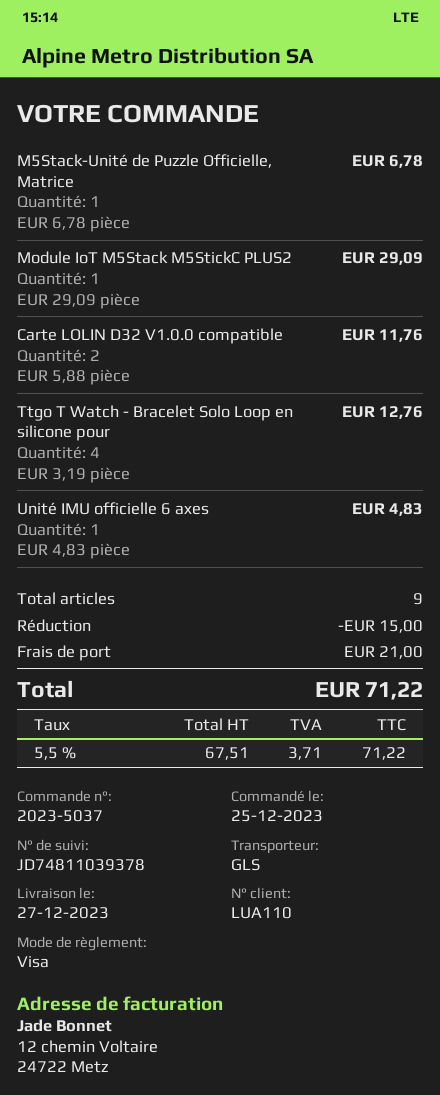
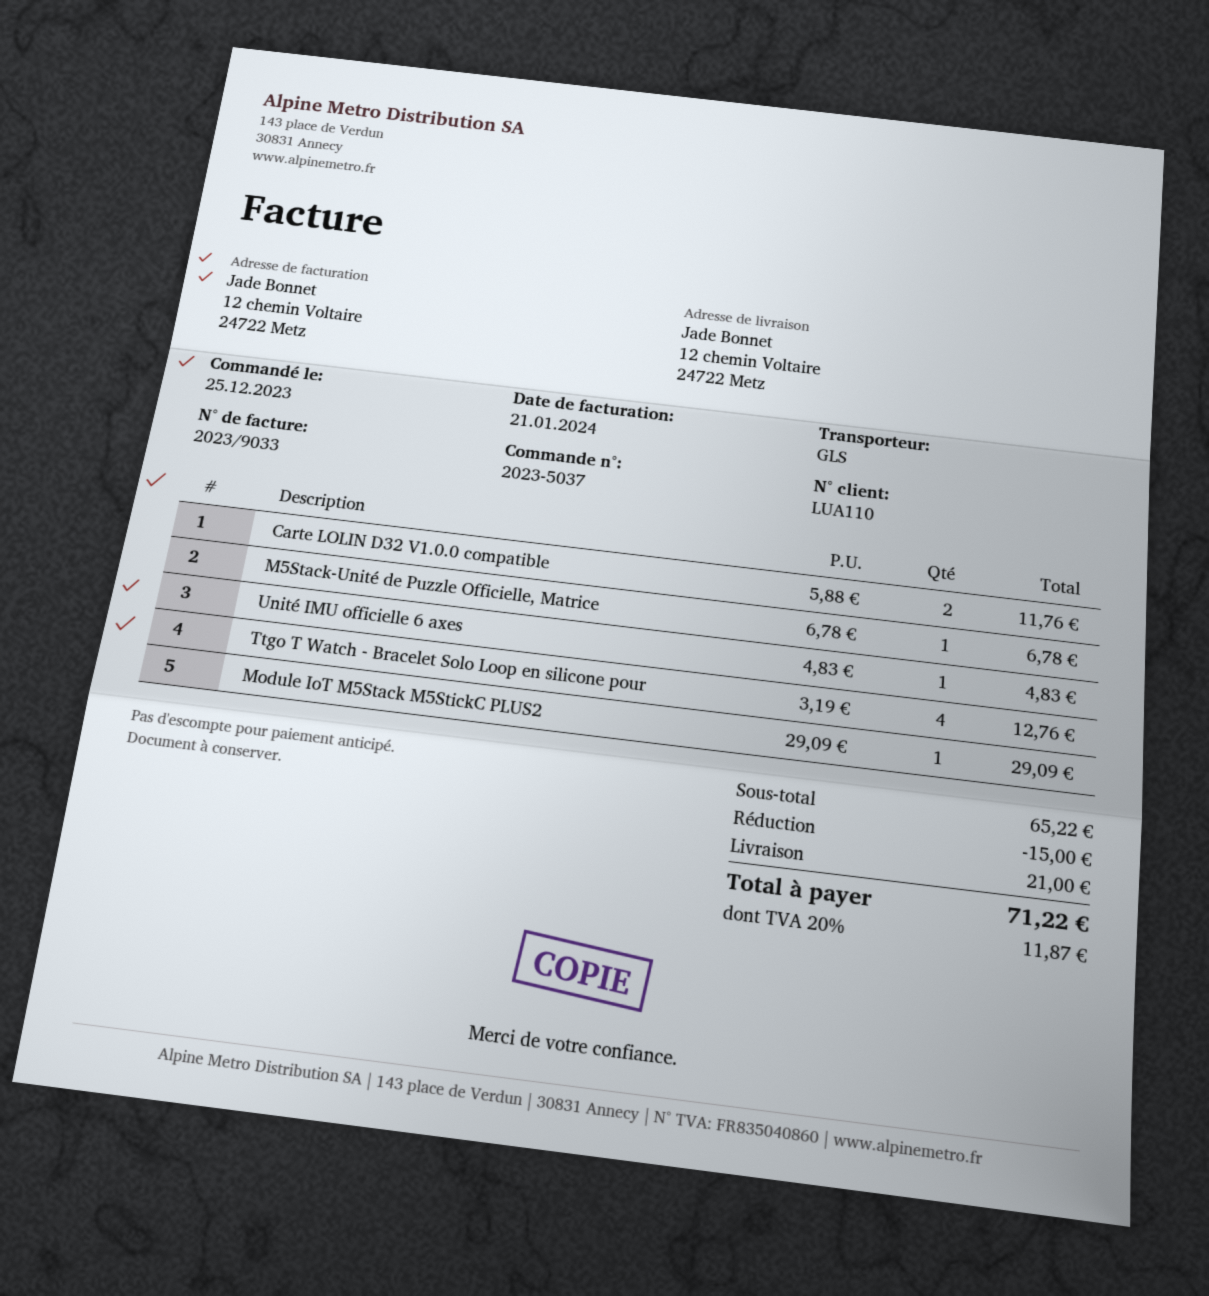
tax: 5.5% = 3.71 -> 20% = 11.87

